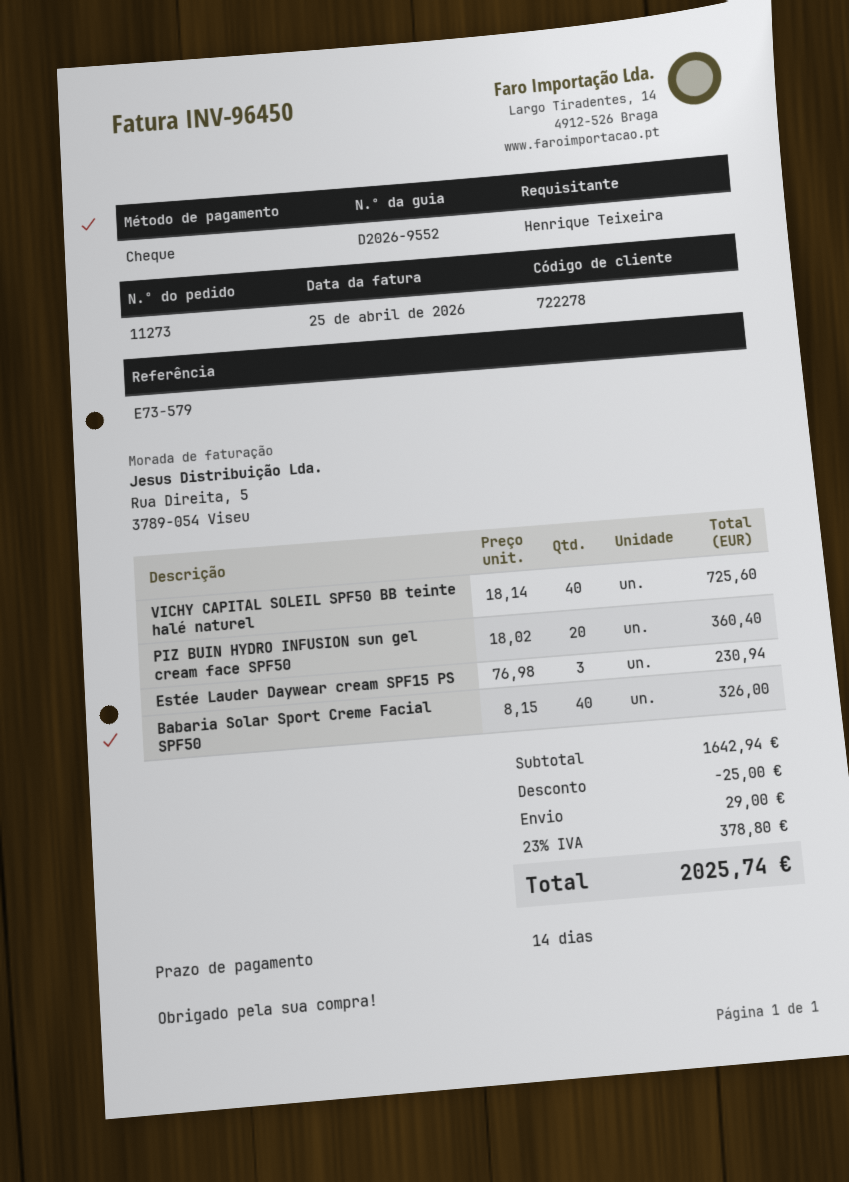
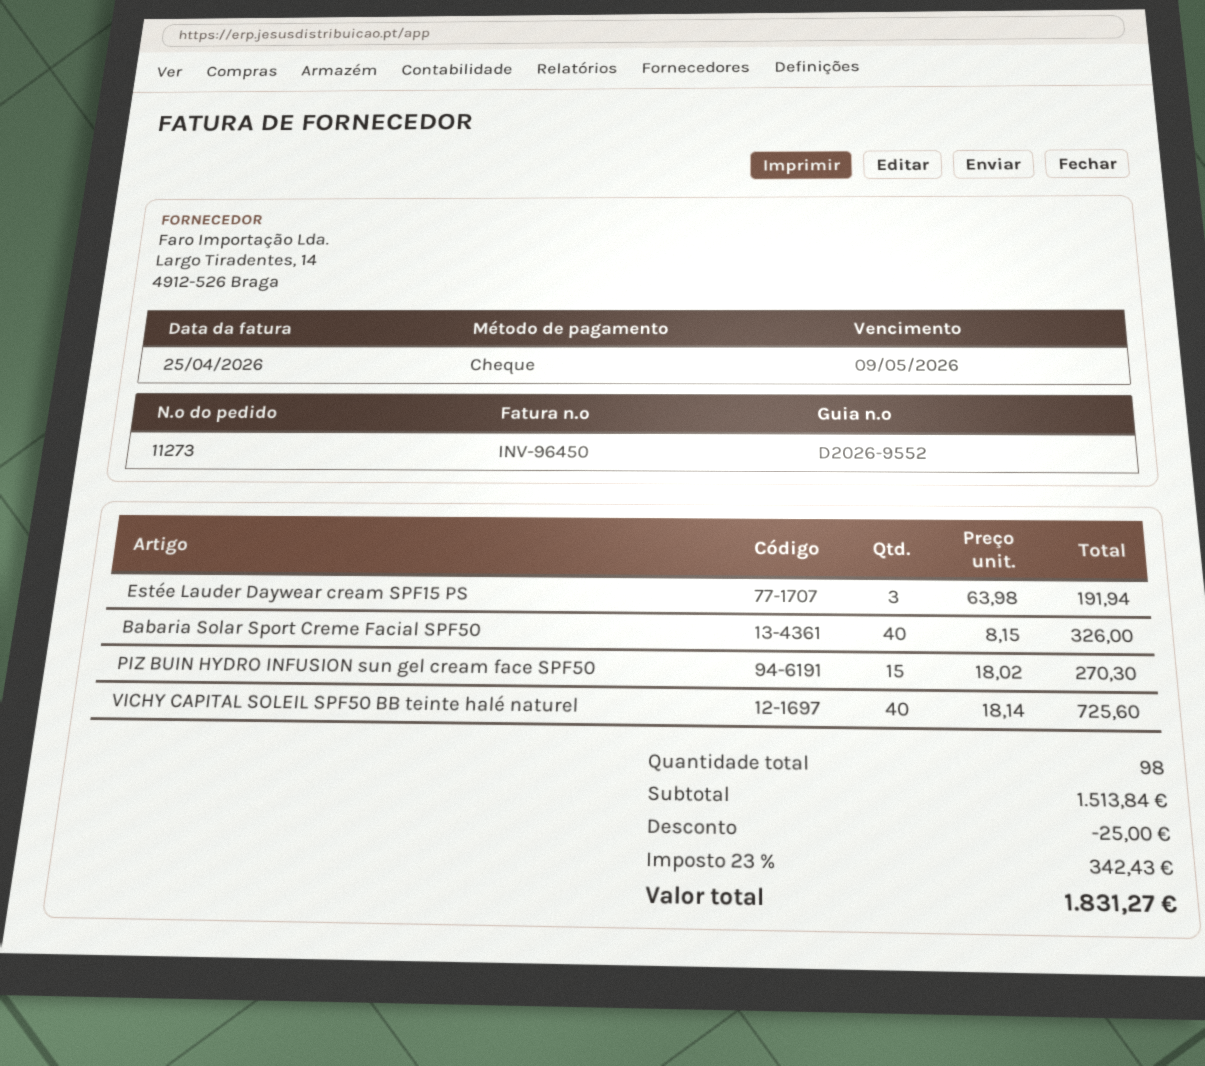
PIZ BUIN HYDRO INFUSION sun gel cream face SPF50: 20 x 18.02 = 360.40 -> 15 x 18.02 = 270.30
Estée Lauder Daywear cream SPF15 PS: 3 x 76.98 = 230.94 -> 3 x 63.98 = 191.94
subtotal: 1642.94 -> 1513.84
shipping: 29.00 -> none
tax: 23% = 378.80 -> 23% = 342.43
total: 2025.74 -> 1831.27

